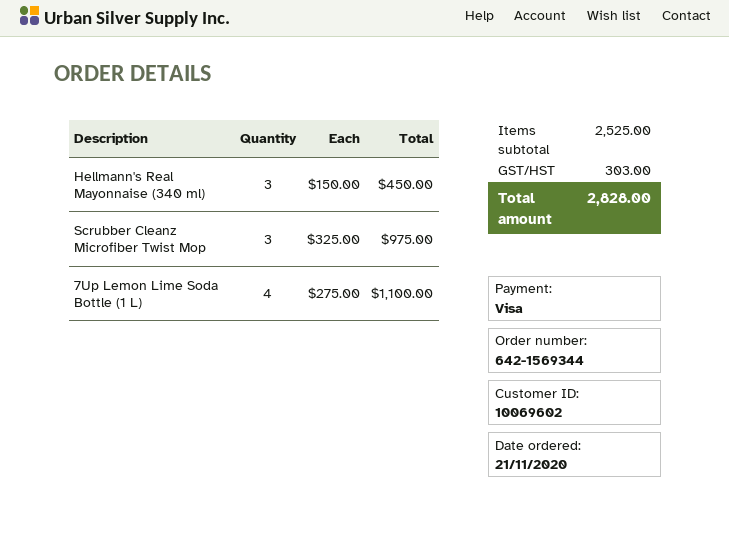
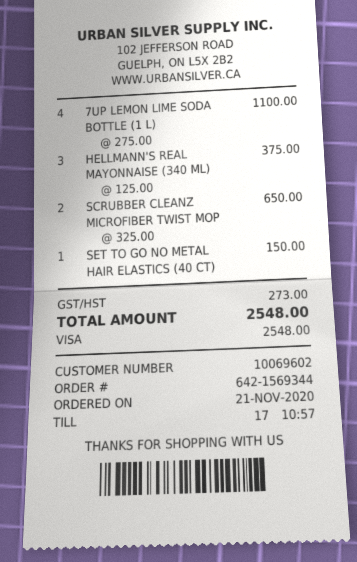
Hellmann's Real Mayonnaise (340 ml): 3 x 150.00 = 450.00 -> 3 x 125.00 = 375.00
Scrubber Cleanz Microfiber Twist Mop: 3 x 325.00 = 975.00 -> 2 x 325.00 = 650.00
SET TO GO NO METAL HAIR ELASTICS (40 CT): none -> 1 x 150.00 = 150.00
tax: 303.00 -> 273.00
total: 2828.00 -> 2548.00

